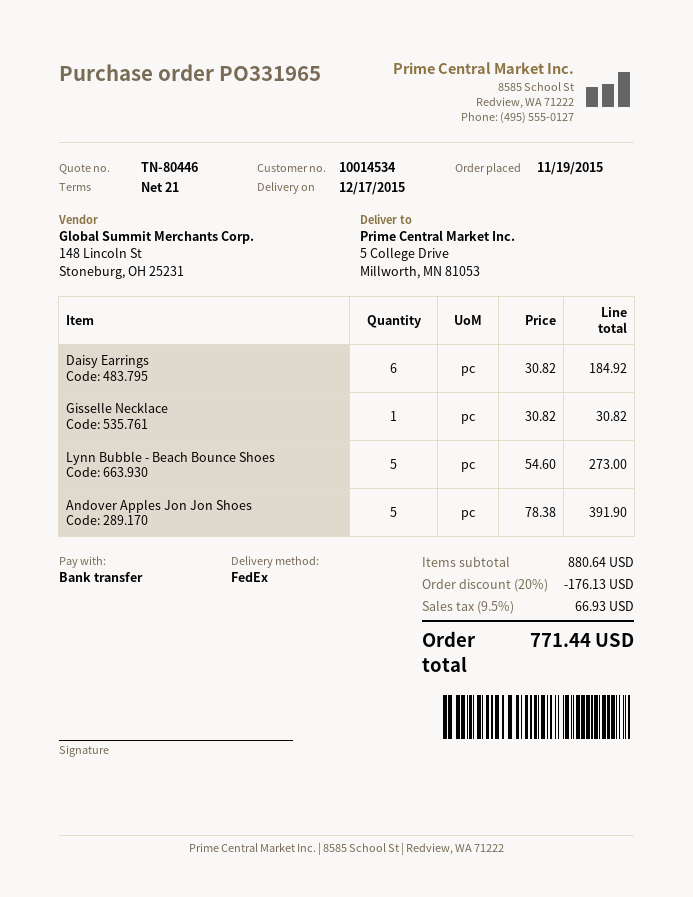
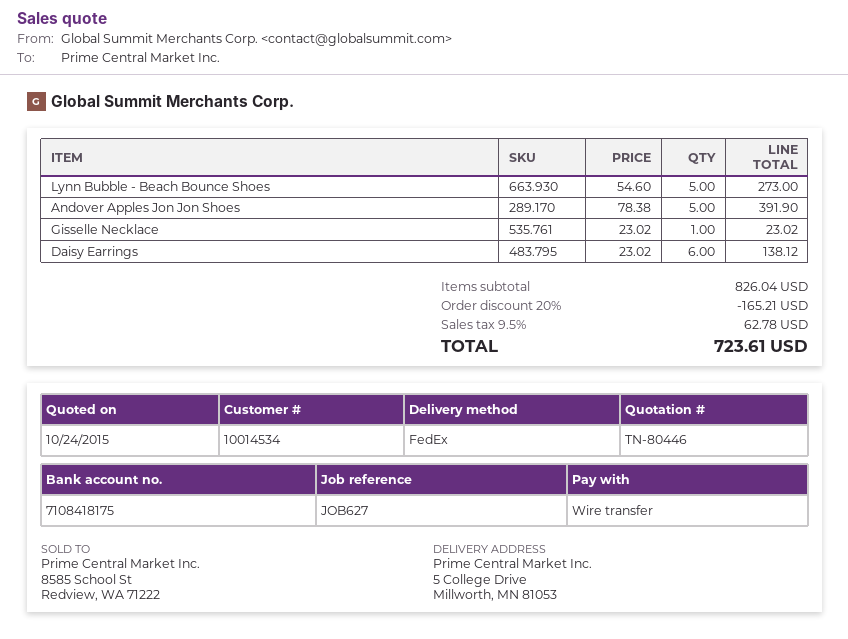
Daisy Earrings: 6 x 30.82 = 184.92 -> 6 x 23.02 = 138.12
Gisselle Necklace: 1 x 30.82 = 30.82 -> 1 x 23.02 = 23.02
subtotal: 880.64 -> 826.04
discount: 20% = 176.13 -> 20% = 165.21
tax: 9.5% = 66.93 -> 9.5% = 62.78
total: 771.44 -> 723.61

